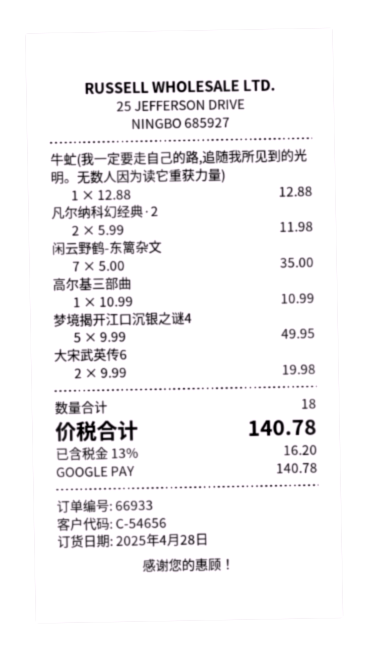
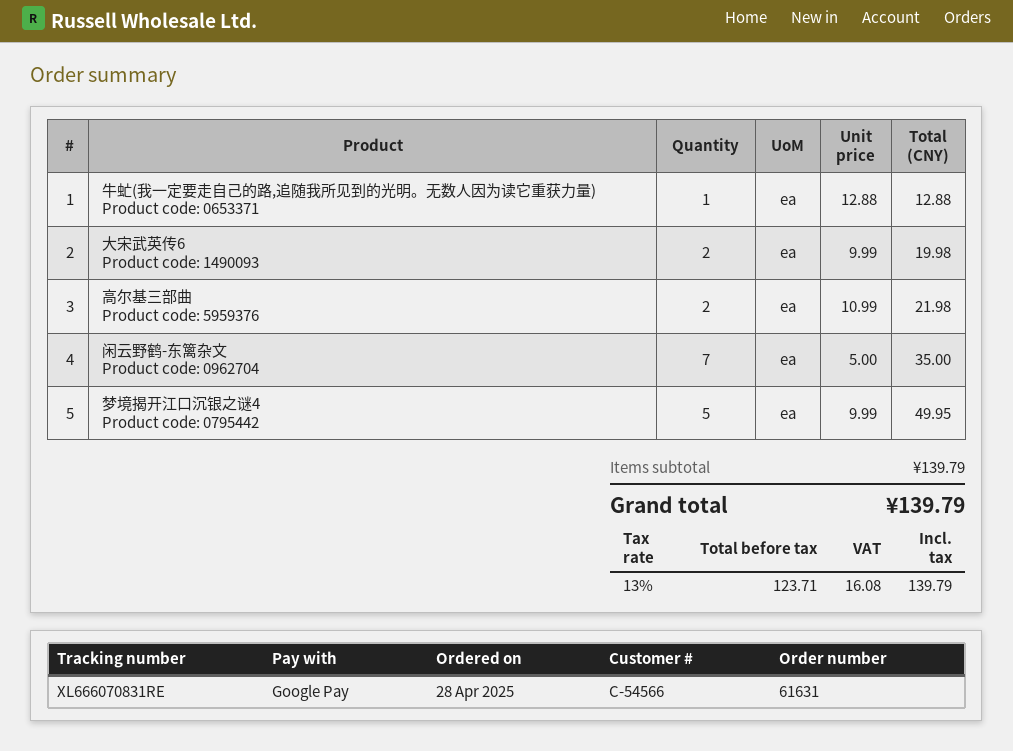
order number: 66933 -> 61631
customer number: C-54656 -> C-54566
凡尔纳科幻经典·2: 2 x 5.99 = 11.98 -> none
高尔基三部曲: 1 x 10.99 = 10.99 -> 2 x 10.99 = 21.98
tax: 13% = 16.20 -> 13% = 16.08
total: 140.78 -> 139.79

